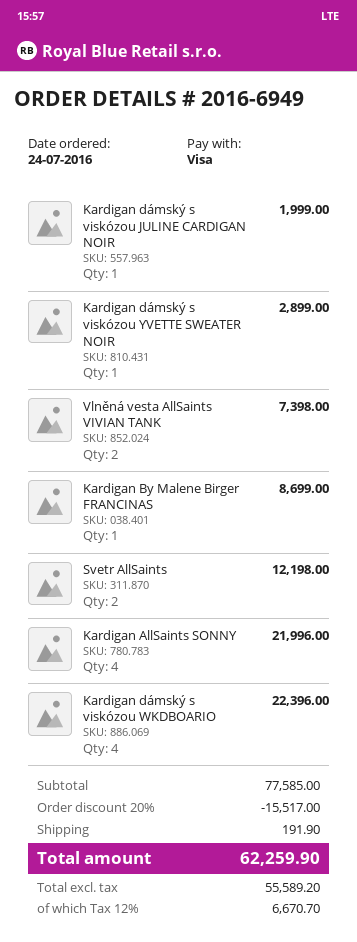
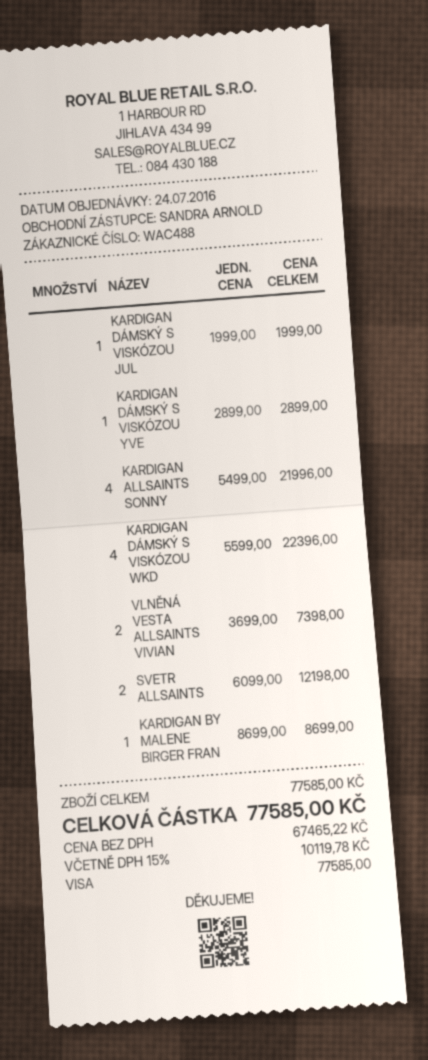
discount: 20% = 15517.00 -> none
shipping: 191.90 -> none
net: 55589.20 -> 67465.22
tax: 12% = 6670.70 -> 15% = 10119.78
total: 62259.90 -> 77585.00

